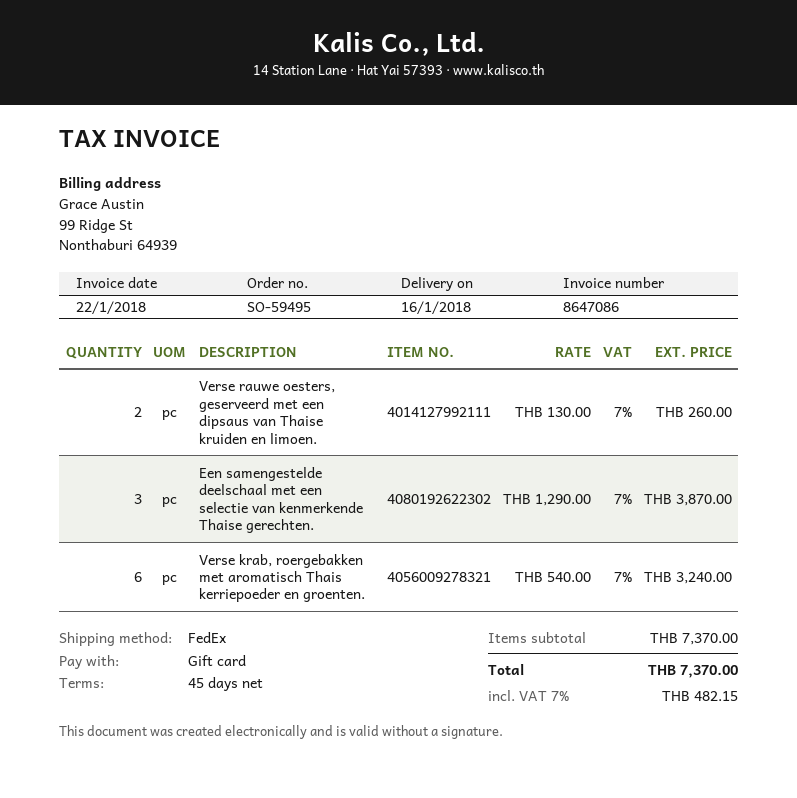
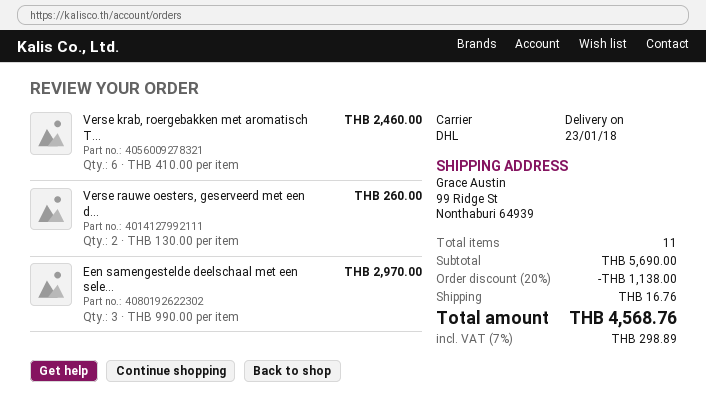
delivery date: 2018-01-16 -> 2018-01-23
shipping method: FedEx -> DHL
Een samengestelde deelschaal met een selectie van kenmerkende Thaise gerechten.: 3 x 1290.00 = 3870.00 -> 3 x 990.00 = 2970.00
Verse krab, roergebakken met aromatisch Thais kerriepoeder en groenten.: 6 x 540.00 = 3240.00 -> 6 x 410.00 = 2460.00
subtotal: 7370.00 -> 5690.00
discount: none -> 20% = 1138.00
shipping: none -> 16.76
tax: 7% = 482.15 -> 7% = 298.89
total: 7370.00 -> 4568.76

